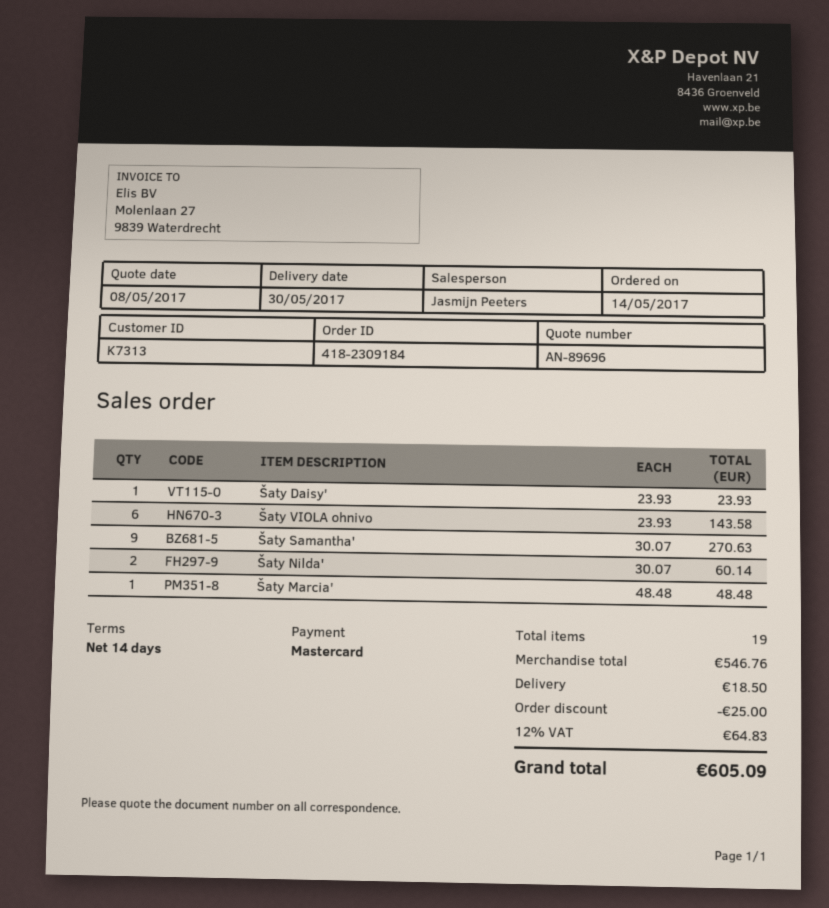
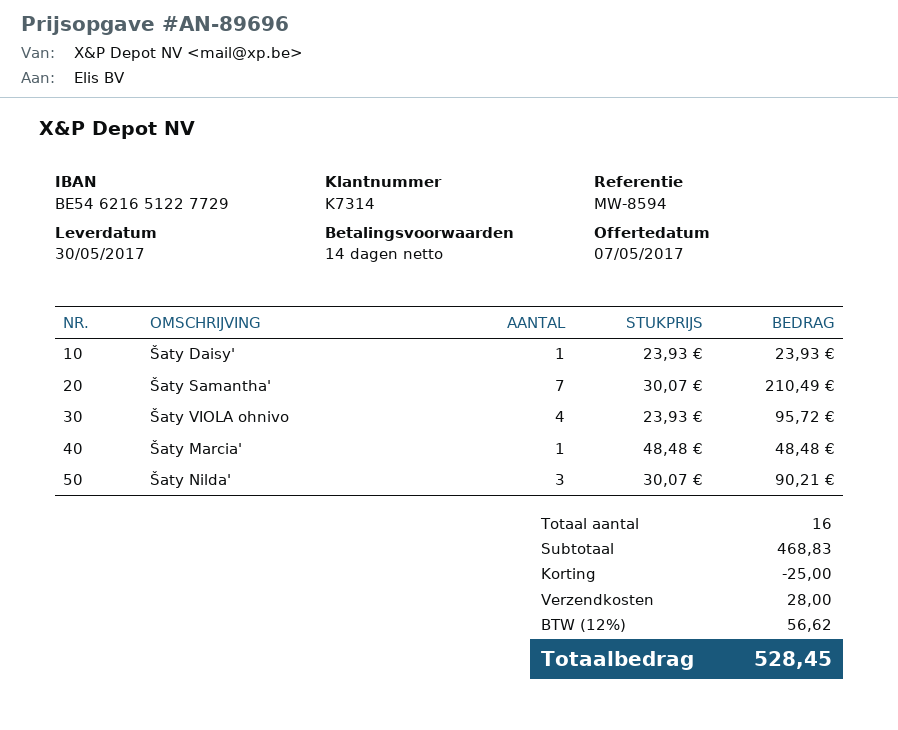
quote date: 2017-05-08 -> 2017-05-07
customer number: K7313 -> K7314
Šaty VIOLA ohnivo: 6 x 23.93 = 143.58 -> 4 x 23.93 = 95.72
Šaty Samantha': 9 x 30.07 = 270.63 -> 7 x 30.07 = 210.49
Šaty Nilda': 2 x 30.07 = 60.14 -> 3 x 30.07 = 90.21
total quantity: 19 -> 16
subtotal: 546.76 -> 468.83
shipping: 18.50 -> 28.00
tax: 12% = 64.83 -> 12% = 56.62
total: 605.09 -> 528.45

